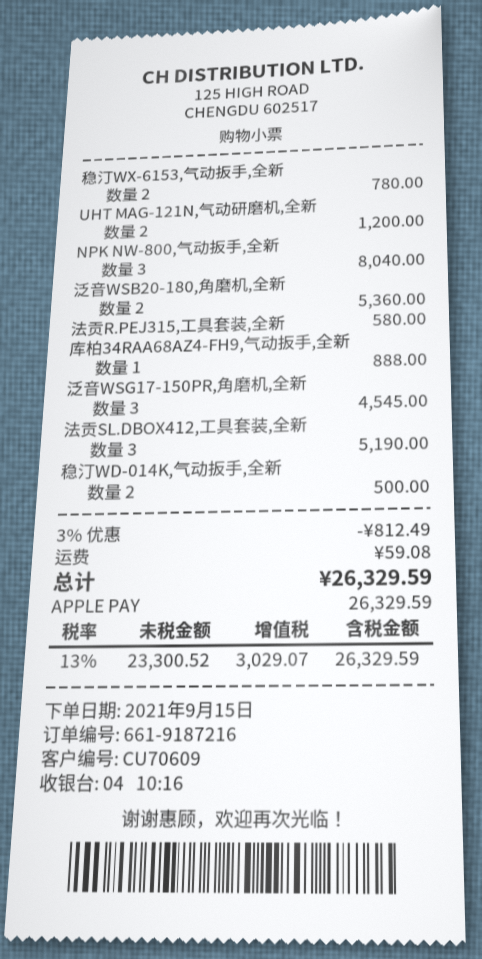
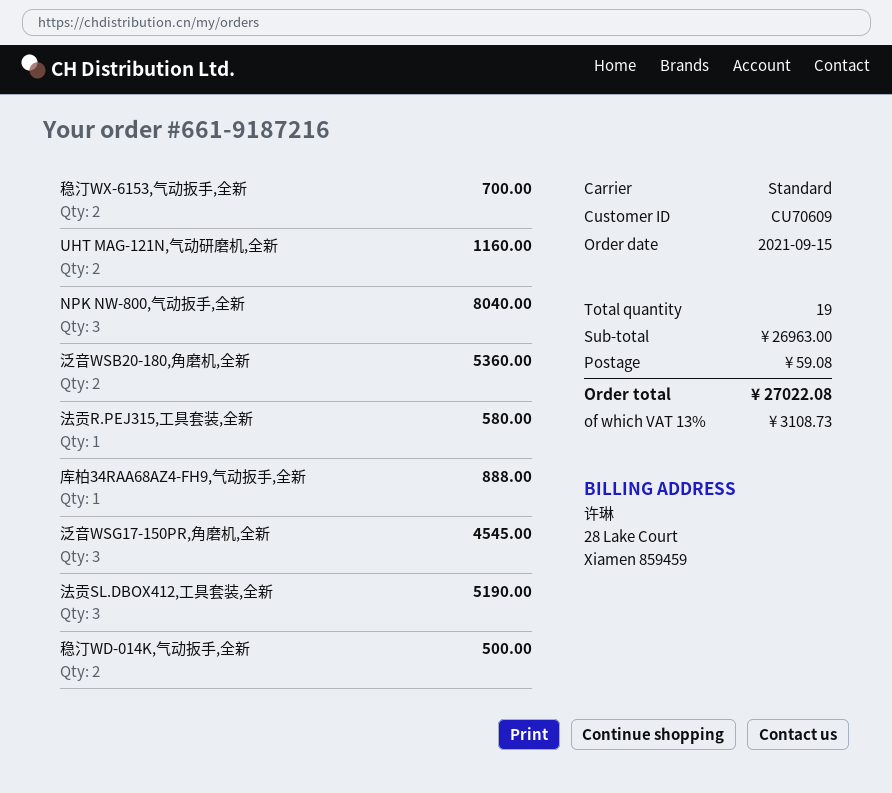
稳汀WX-6153,气动扳手,全新: 2 for 780.00 -> 2 for 700.00
UHT MAG-121N,气动研磨机,全新: 2 for 1200.00 -> 2 for 1160.00
discount: 3% = 812.49 -> none
tax: 13% = 3029.07 -> 13% = 3108.73
total: 26329.59 -> 27022.08

